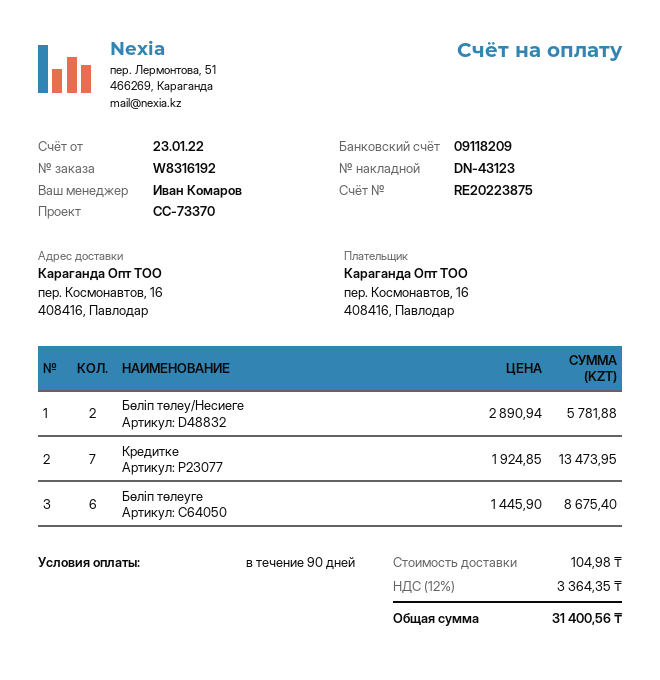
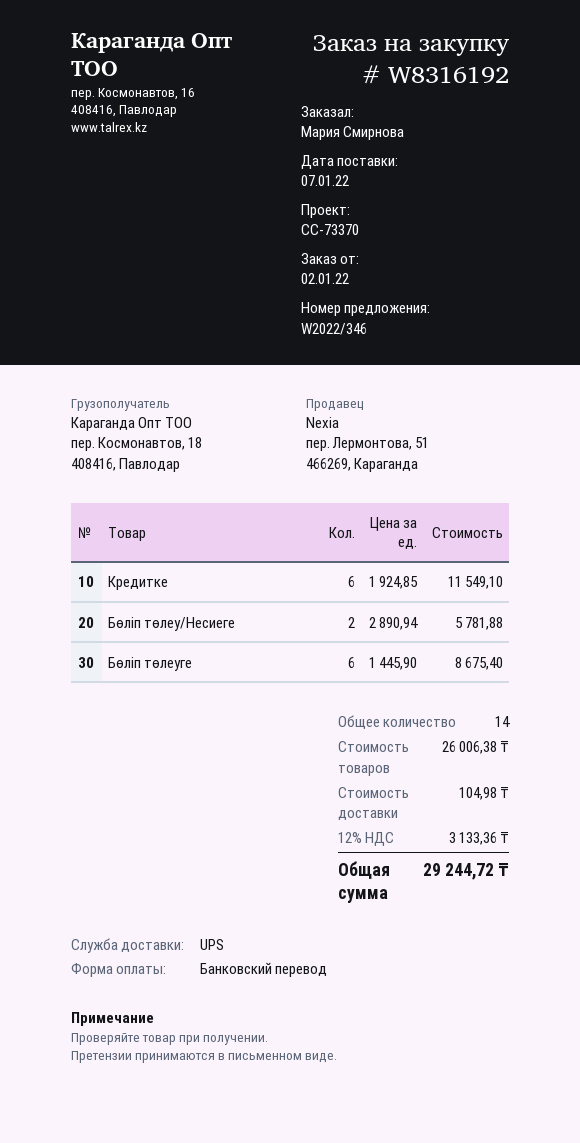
ship to: пер. Космонавтов, 16, 408416, Павлодар -> пер. Космонавтов, 18, 408416, Павлодар
Кредитке: 7 x 1924.85 = 13473.95 -> 6 x 1924.85 = 11549.10
tax: 12% = 3364.35 -> 12% = 3133.36
total: 31400.56 -> 29244.72

